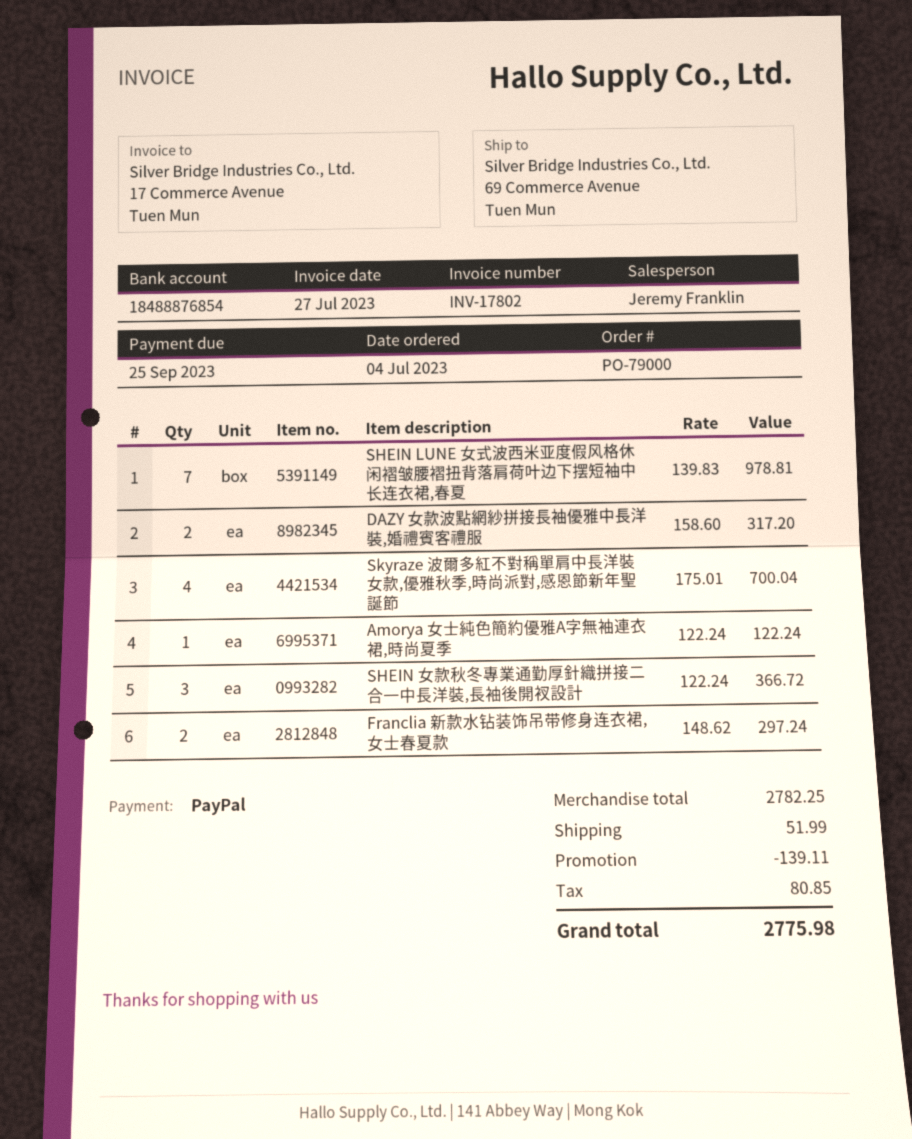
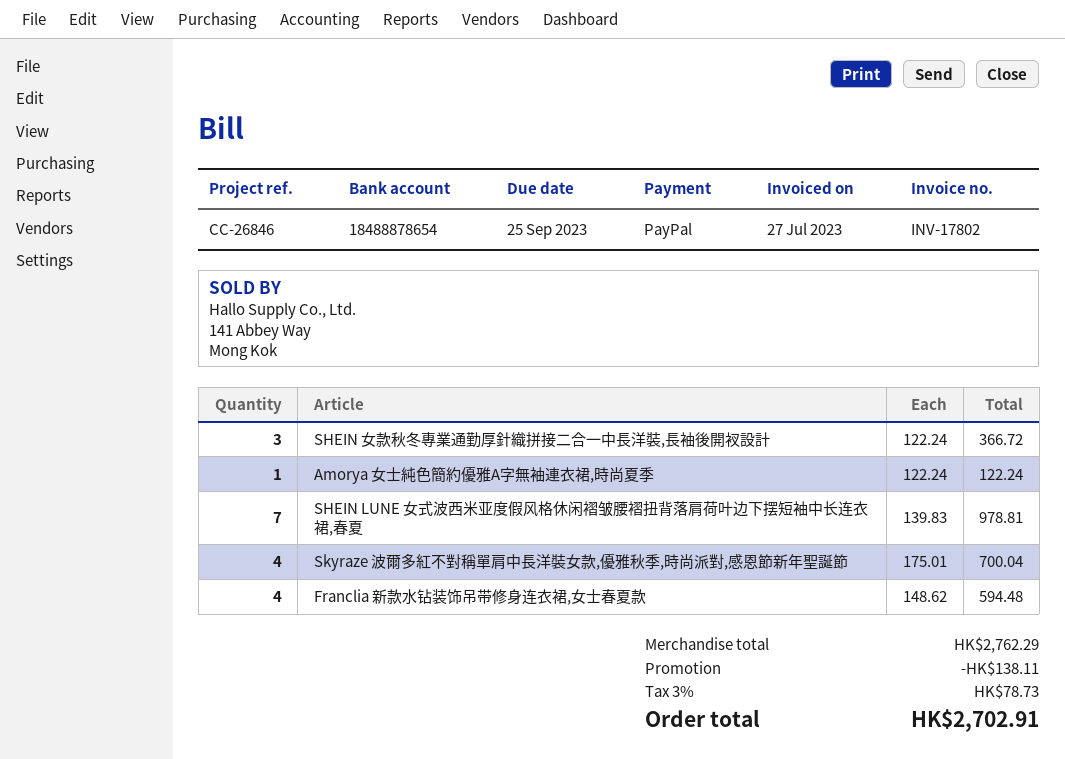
bank account: 18488876854 -> 18488878654
DAZY 女款波點網紗拼接長袖優雅中長洋裝,婚禮賓客禮服: 2 x 158.60 = 317.20 -> none
Franclia 新款水钻装饰吊带修身连衣裙,女士春夏款: 2 x 148.62 = 297.24 -> 4 x 148.62 = 594.48
subtotal: 2782.25 -> 2762.29
discount: 139.11 -> 138.11
shipping: 51.99 -> none
tax: 80.85 -> 78.73
total: 2775.98 -> 2702.91

